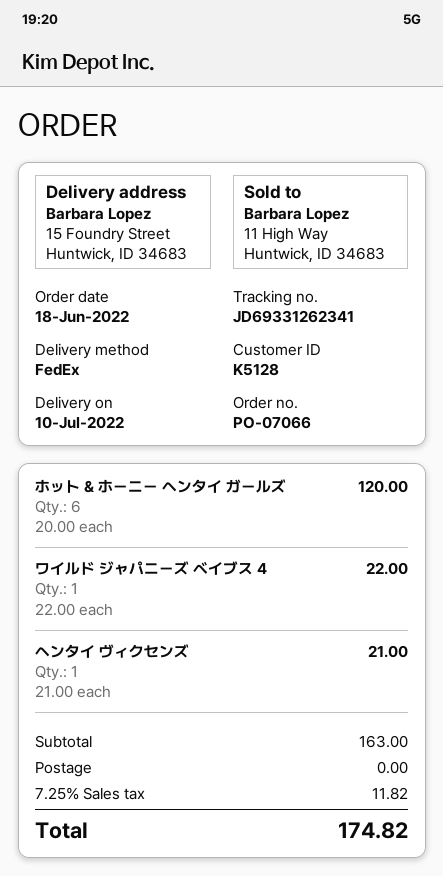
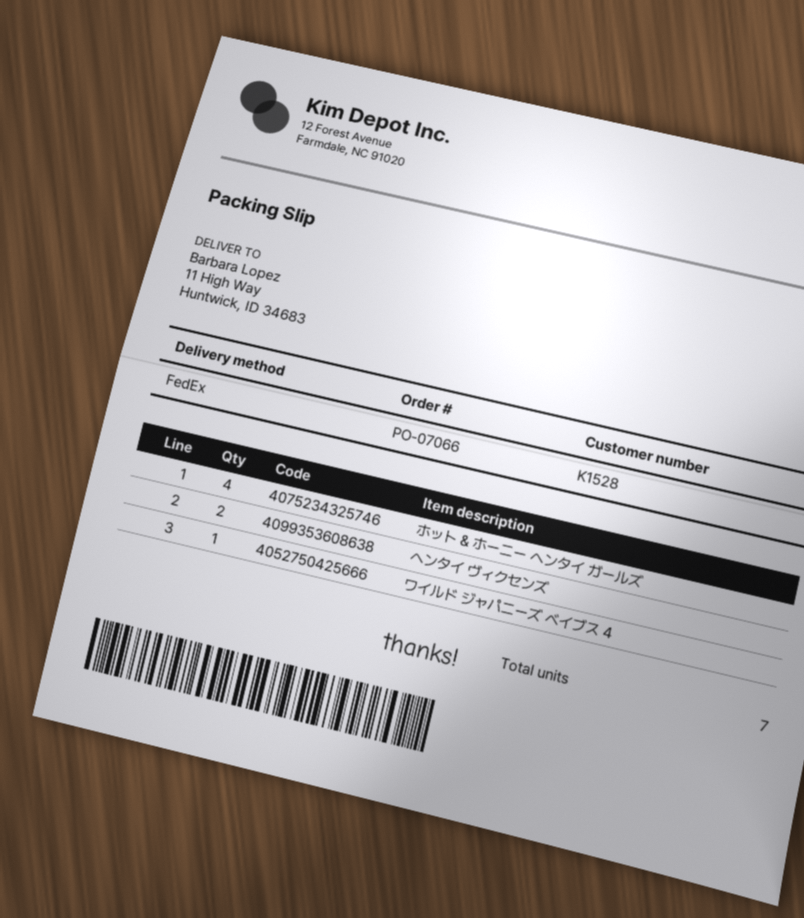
customer number: K5128 -> K1528
ship to: 15 Foundry Street, Huntwick, ID 34683 -> 11 High Way, Huntwick, ID 34683
ホット & ホーニー ヘンタイ ガールズ: 6 -> 4
ヘンタイ ヴィクセンズ: 1 -> 2

